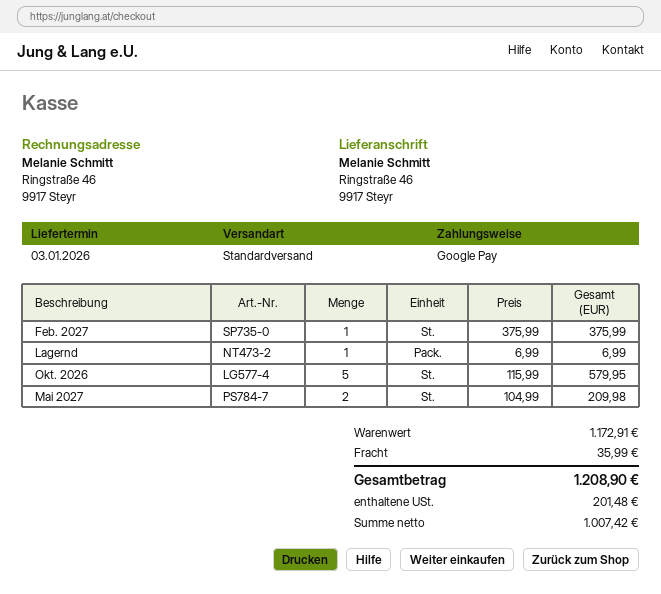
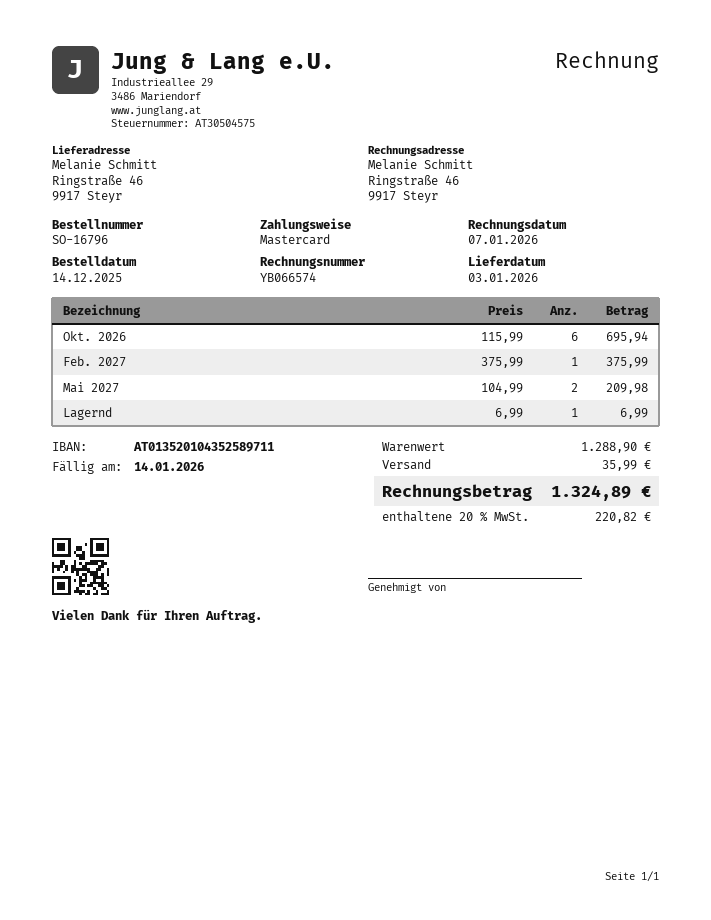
payment method: Google Pay -> Mastercard
Okt. 2026: 5 x 115.99 = 579.95 -> 6 x 115.99 = 695.94
subtotal: 1172.91 -> 1288.90
tax: 201.48 -> 220.82
total: 1208.90 -> 1324.89

